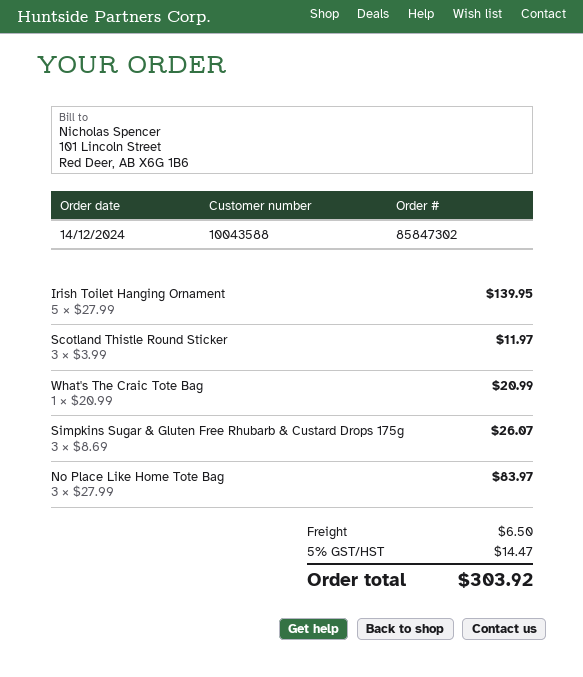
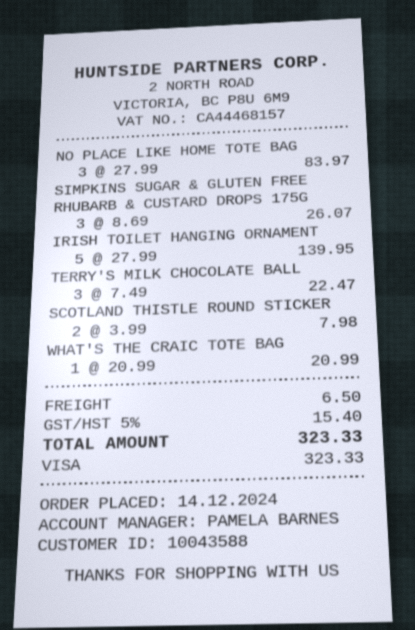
Scotland Thistle Round Sticker: 3 x 3.99 = 11.97 -> 2 x 3.99 = 7.98
TERRY'S MILK CHOCOLATE BALL: none -> 3 x 7.49 = 22.47
tax: 5% = 14.47 -> 5% = 15.40
total: 303.92 -> 323.33

